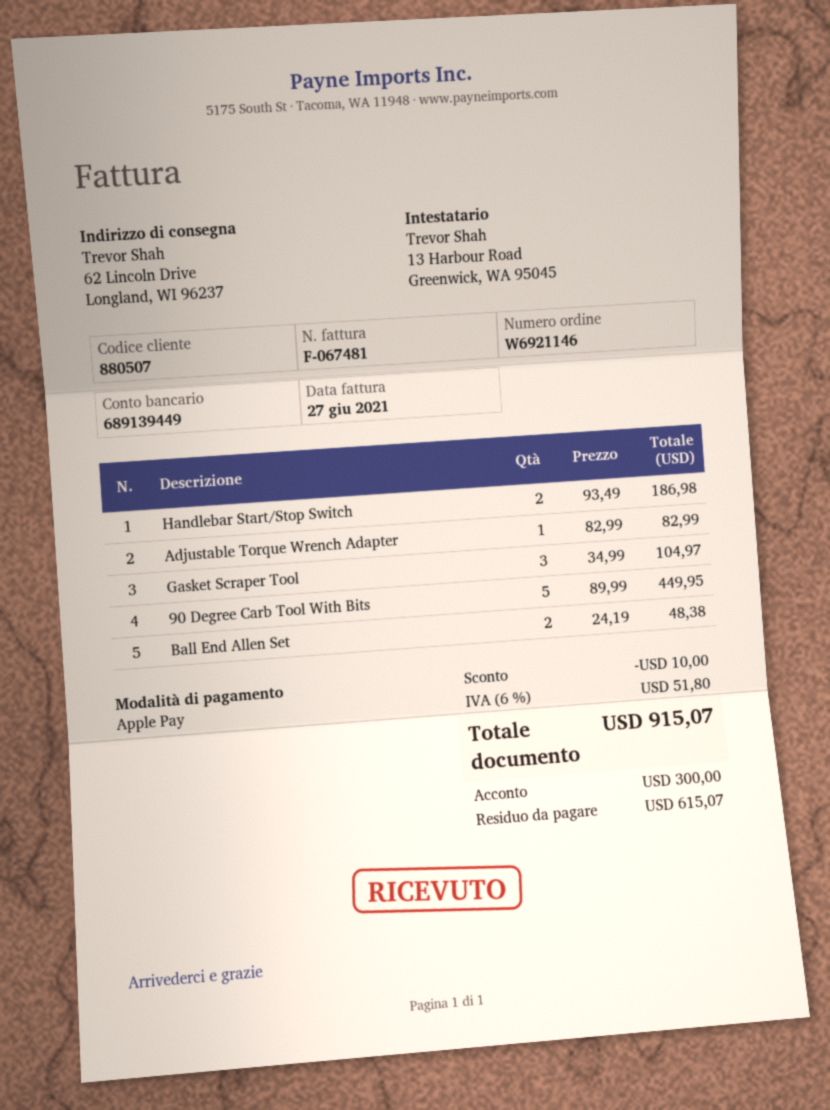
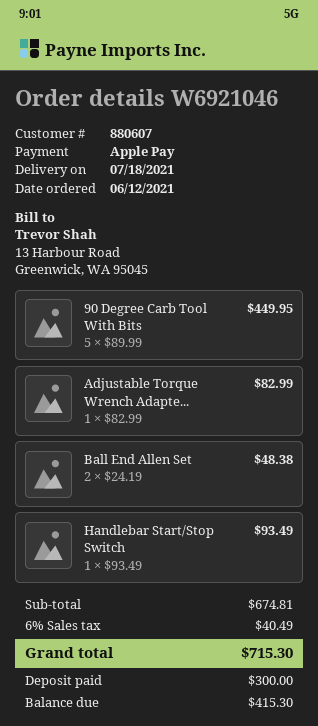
order number: W6921146 -> W6921046
customer number: 880507 -> 880607
Handlebar Start/Stop Switch: 2 x 93.49 = 186.98 -> 1 x 93.49 = 93.49
Gasket Scraper Tool: 3 x 34.99 = 104.97 -> none
discount: 10.00 -> none
tax: 6% = 51.80 -> 6% = 40.49
total: 915.07 -> 715.30
balance: 615.07 -> 415.30

